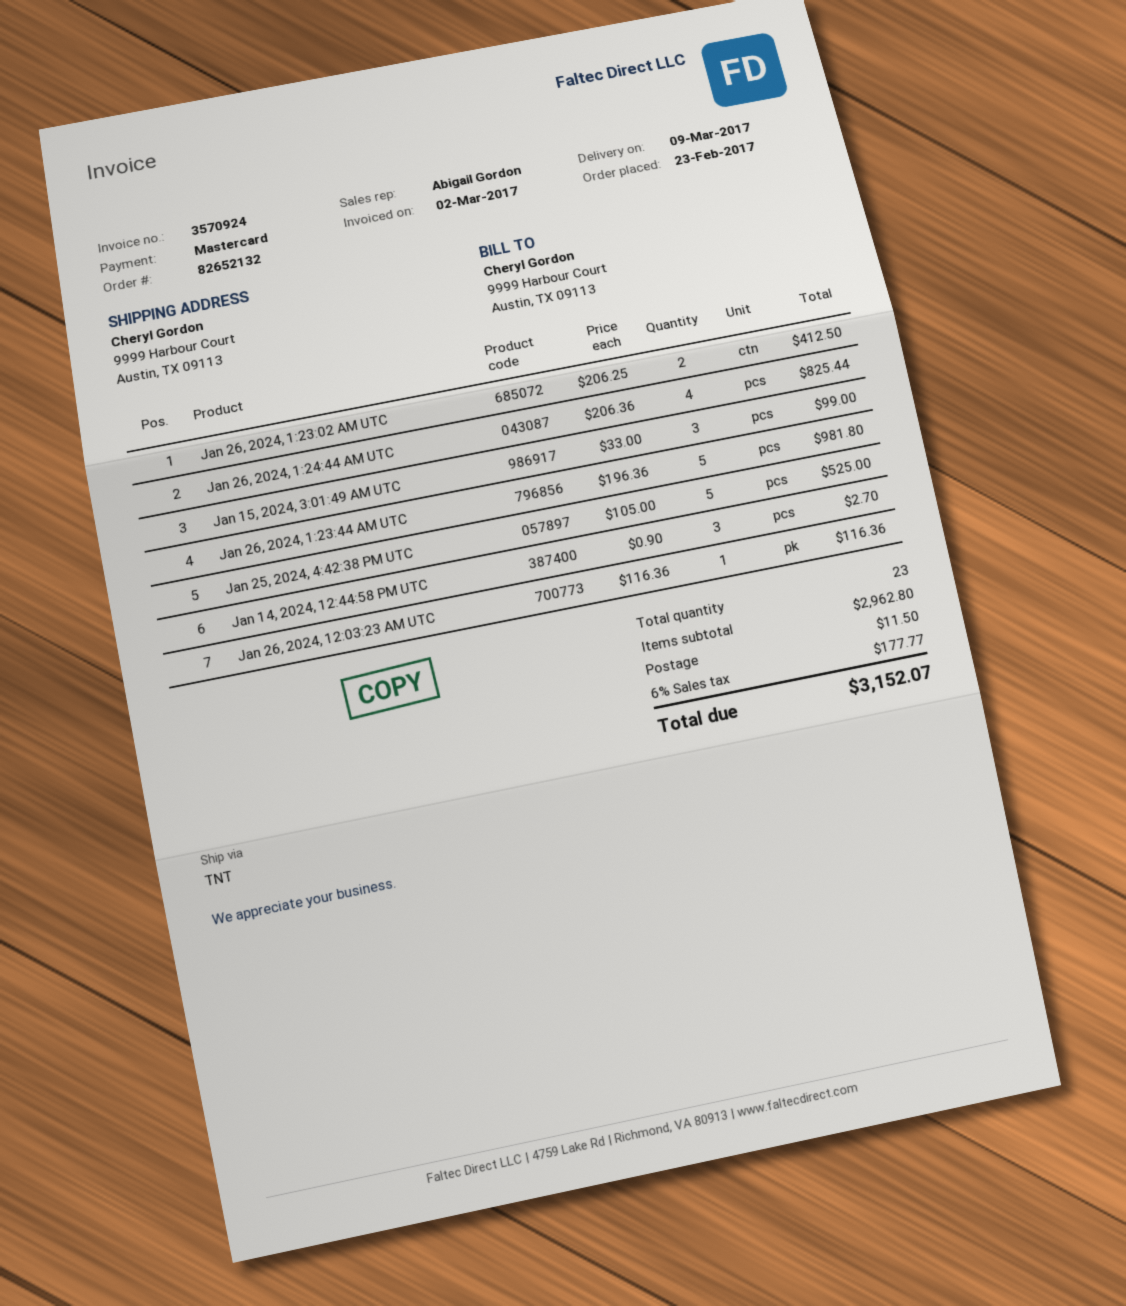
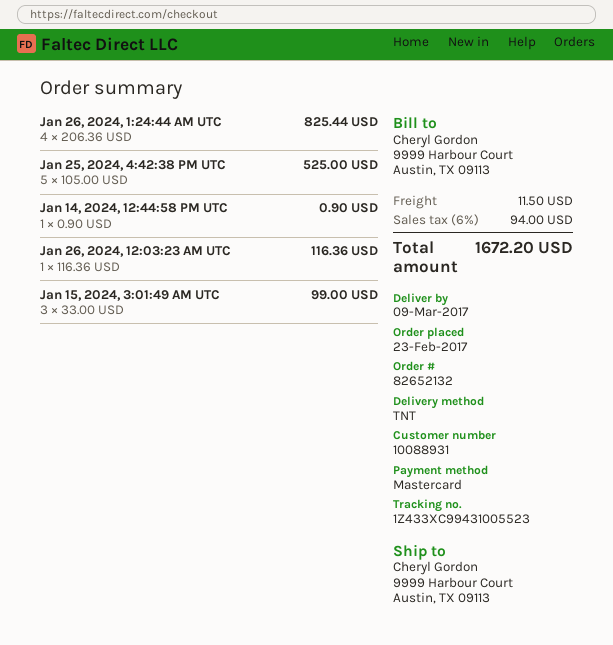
Jan 26, 2024, 1:23:02 AM UTC: 2 x 206.25 = 412.50 -> none
Jan 26, 2024, 1:23:44 AM UTC: 5 x 196.36 = 981.80 -> none
Jan 14, 2024, 12:44:58 PM UTC: 3 x 0.90 = 2.70 -> 1 x 0.90 = 0.90
tax: 6% = 177.77 -> 6% = 94.00
total: 3152.07 -> 1672.20

